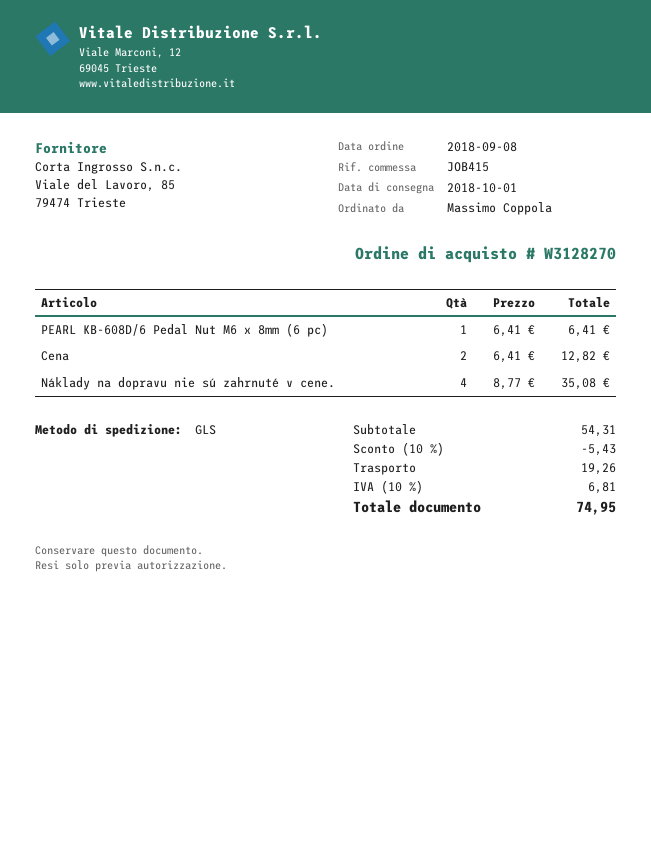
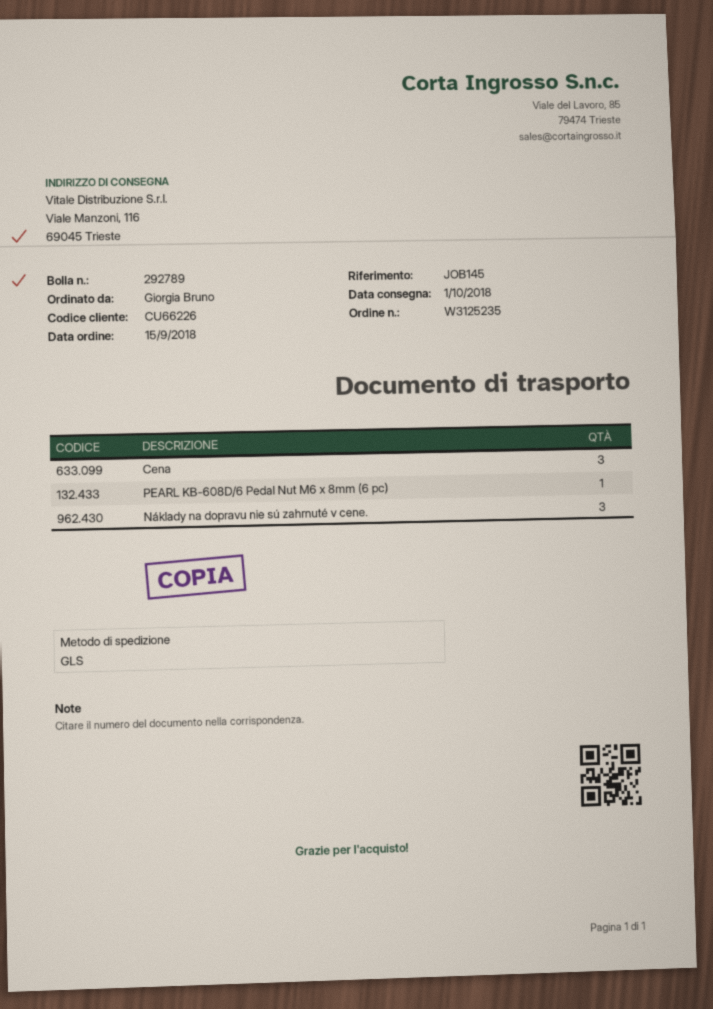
order number: W3128270 -> W3125235
order date: 2018-09-08 -> 2018-09-15
reference: JOB415 -> JOB145
ordered by: Massimo Coppola -> Giorgia Bruno
Cena: 2 -> 3
Náklady na dopravu nie sú zahrnuté v cene.: 4 -> 3

